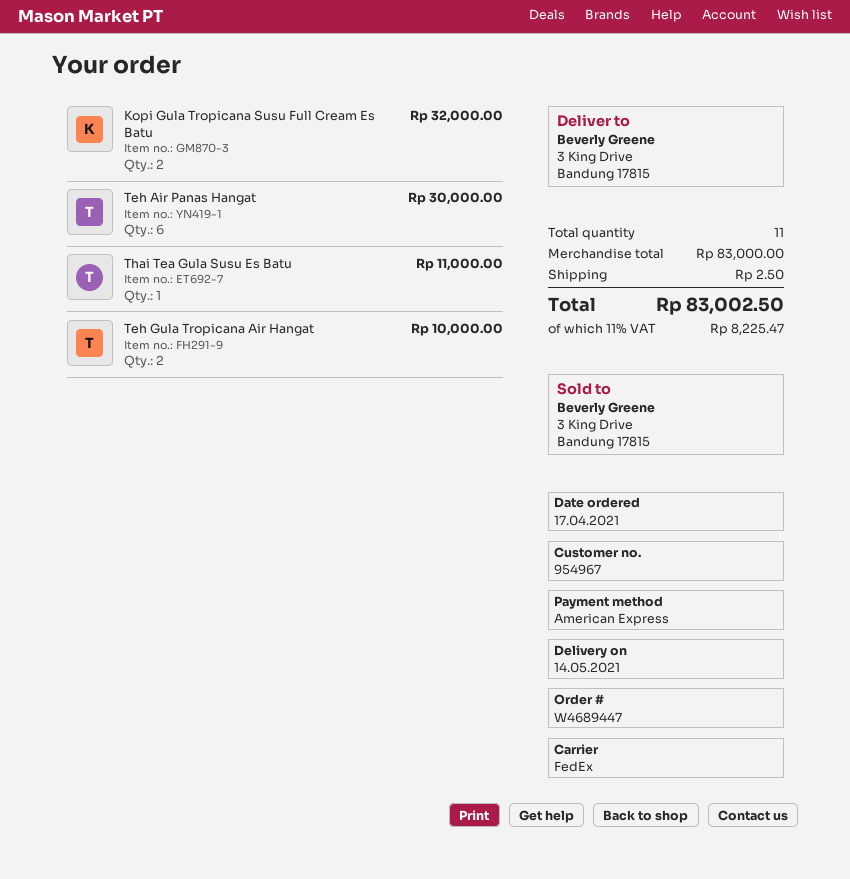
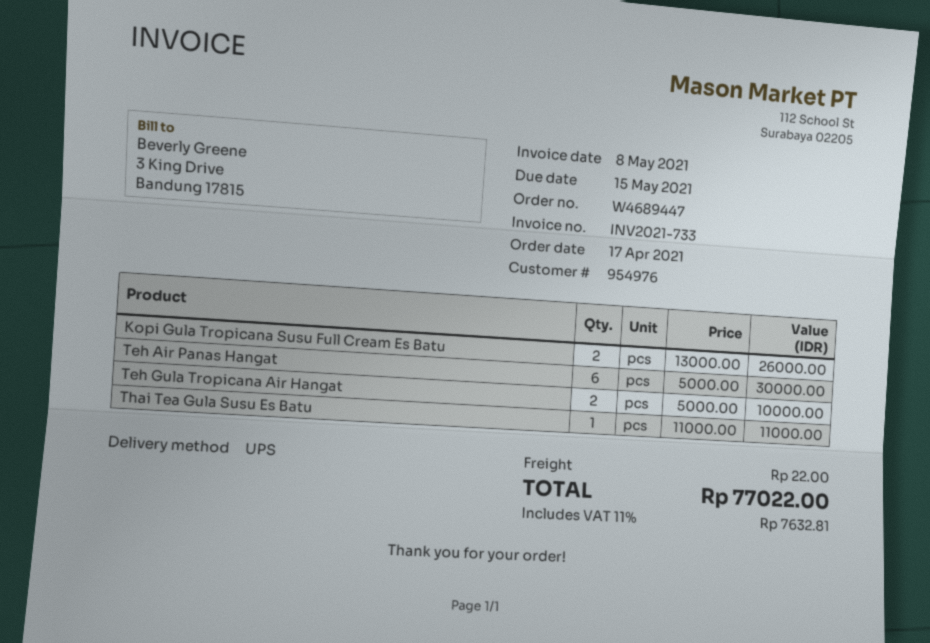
customer number: 954967 -> 954976
shipping method: FedEx -> UPS
Kopi Gula Tropicana Susu Full Cream Es Batu: 2 for 32000.00 -> 2 for 26000.00
shipping: 2.50 -> 22.00
tax: 11% = 8225.47 -> 11% = 7632.81
total: 83002.50 -> 77022.00

